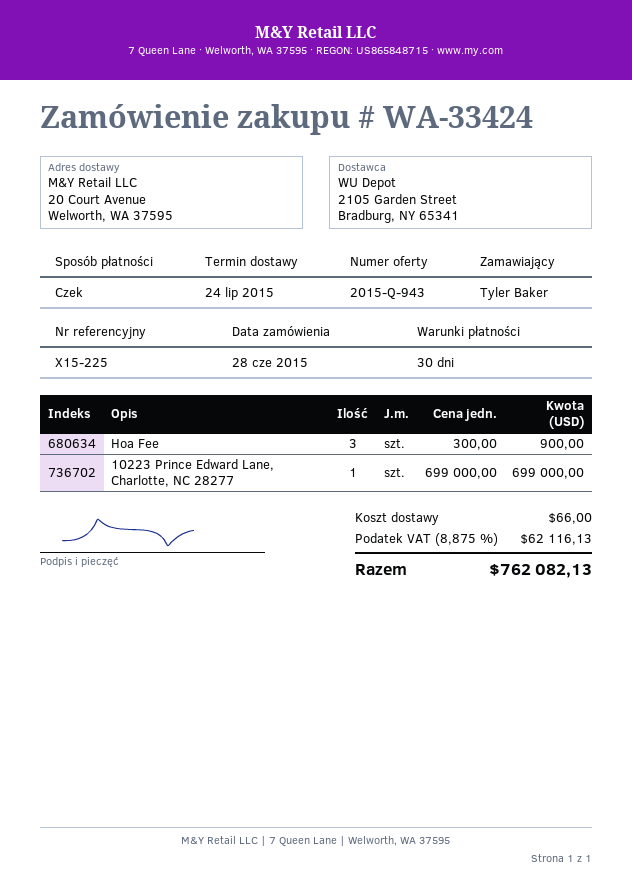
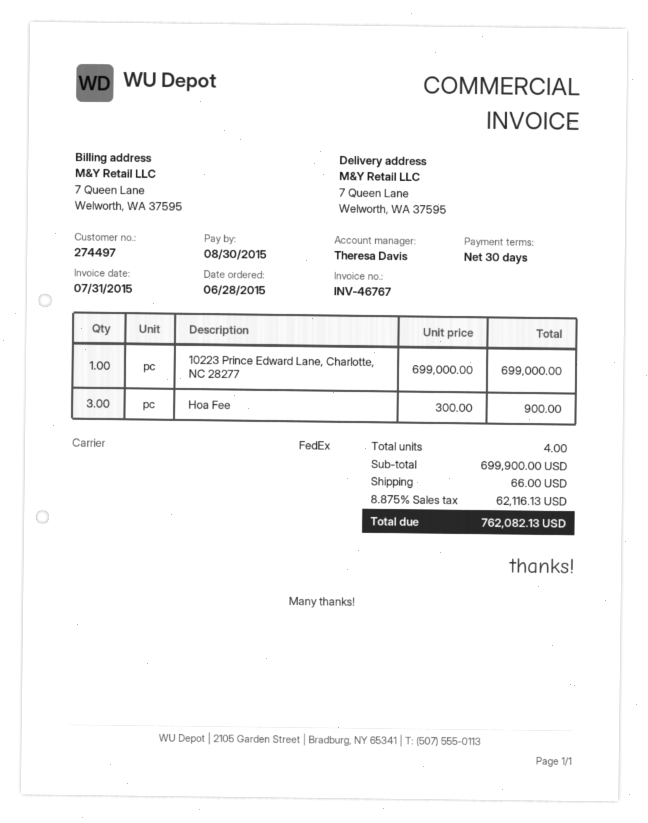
ship to: 20 Court Avenue, Welworth, WA 37595 -> 7 Queen Lane, Welworth, WA 37595

